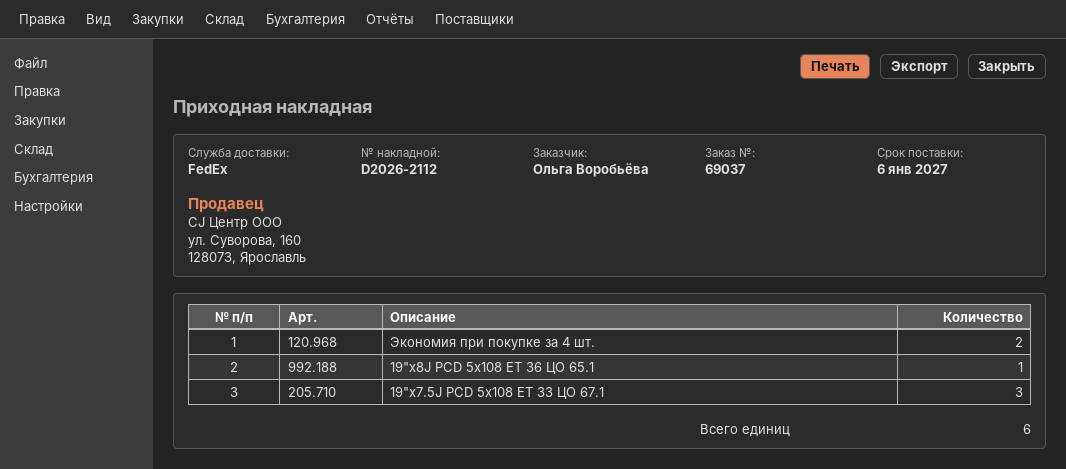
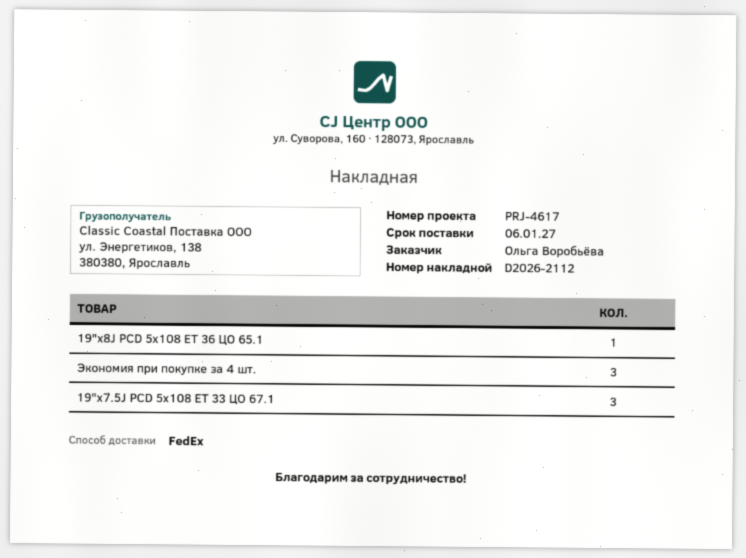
Экономия при покупке за 4 шт.: 2 -> 3

